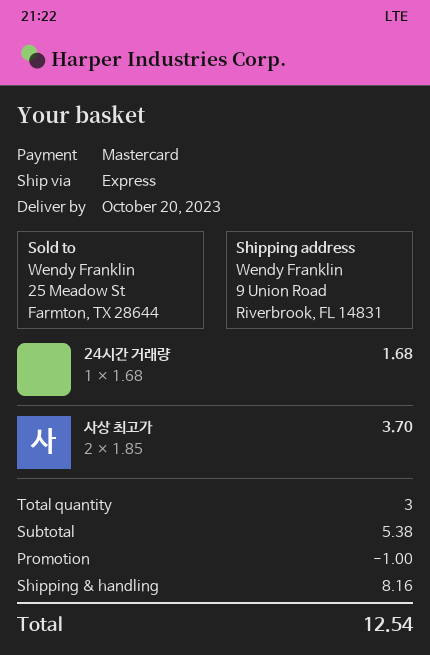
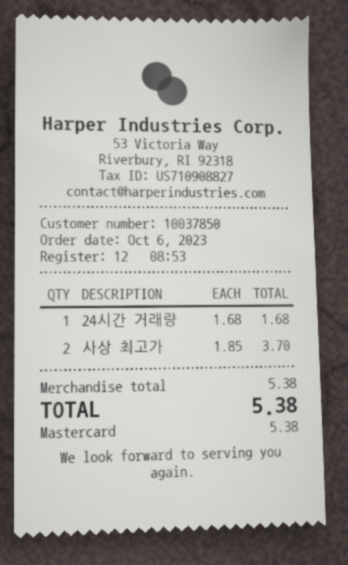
discount: 1.00 -> none
shipping: 8.16 -> none
total: 12.54 -> 5.38

